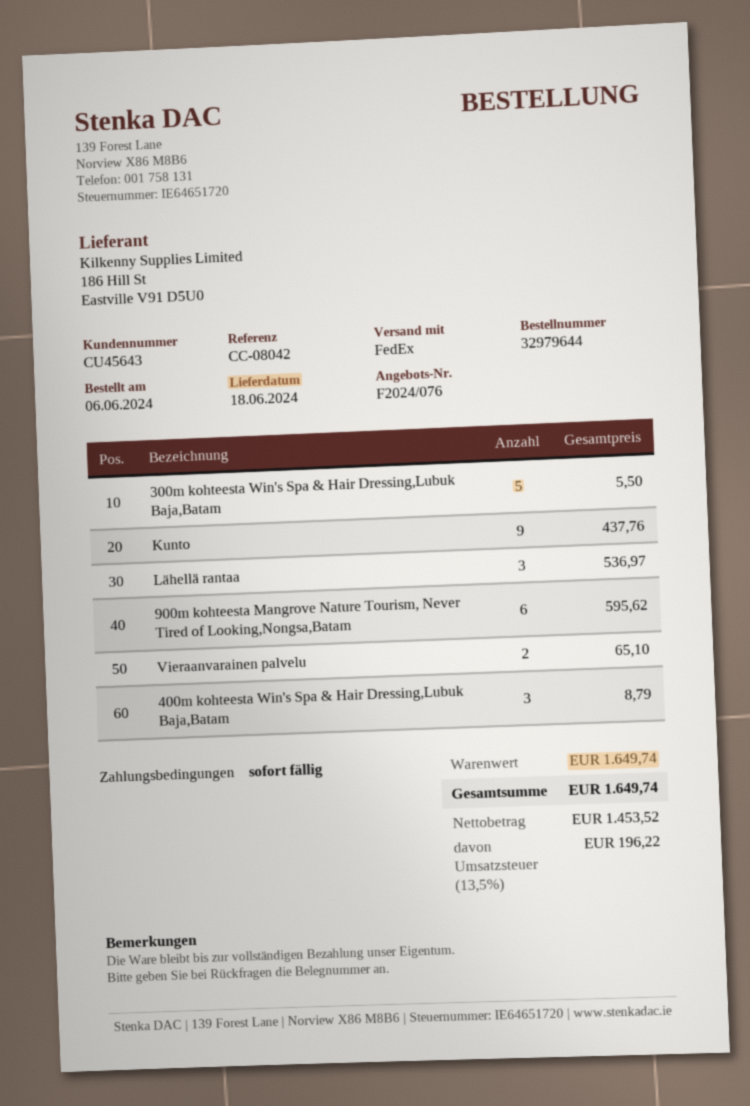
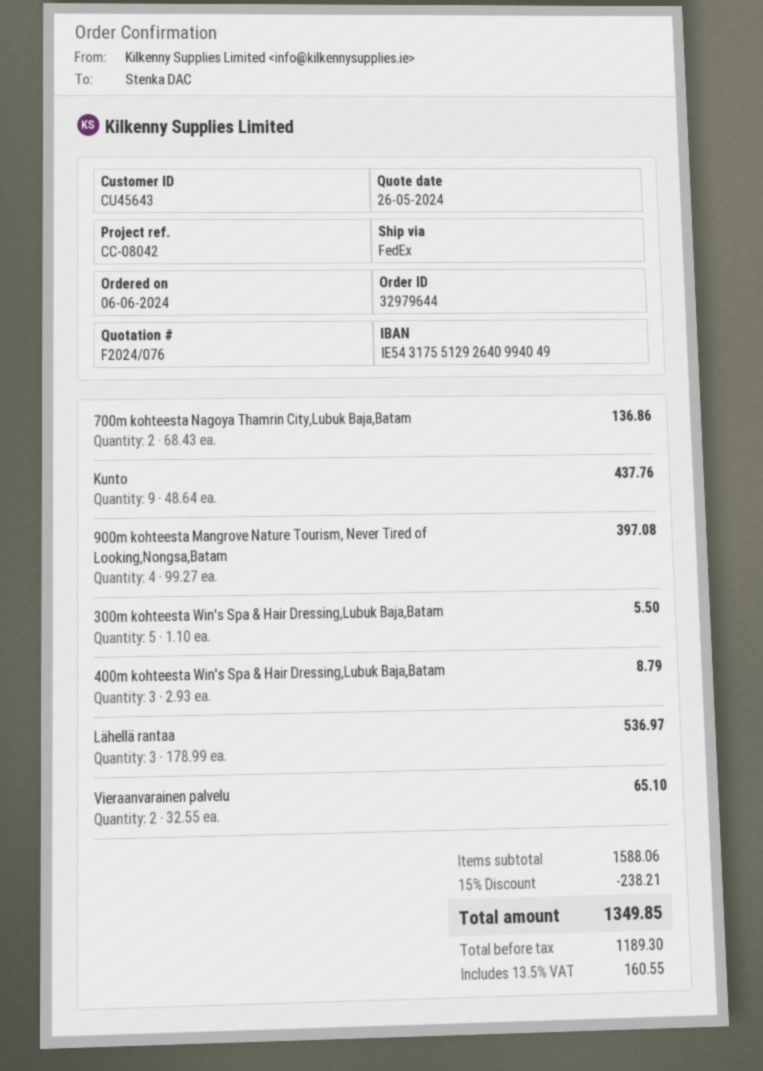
900m kohteesta Mangrove Nature Tourism, Never Tired of Looking,Nongsa,Batam: 6 for 595.62 -> 4 for 397.08
700m kohteesta Nagoya Thamrin City,Lubuk Baja,Batam: none -> 2 for 136.86
subtotal: 1649.74 -> 1588.06
discount: none -> 15% = 238.21
net: 1453.52 -> 1189.30
tax: 13.5% = 196.22 -> 13.5% = 160.55
total: 1649.74 -> 1349.85

